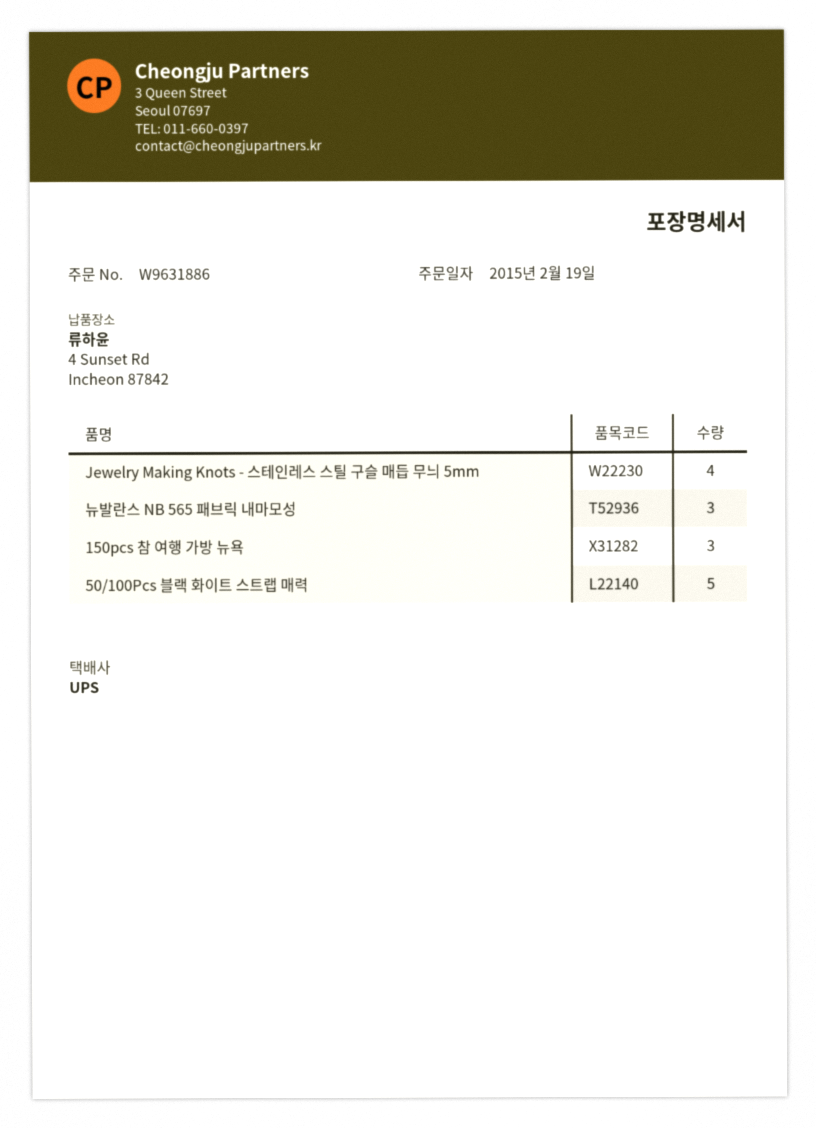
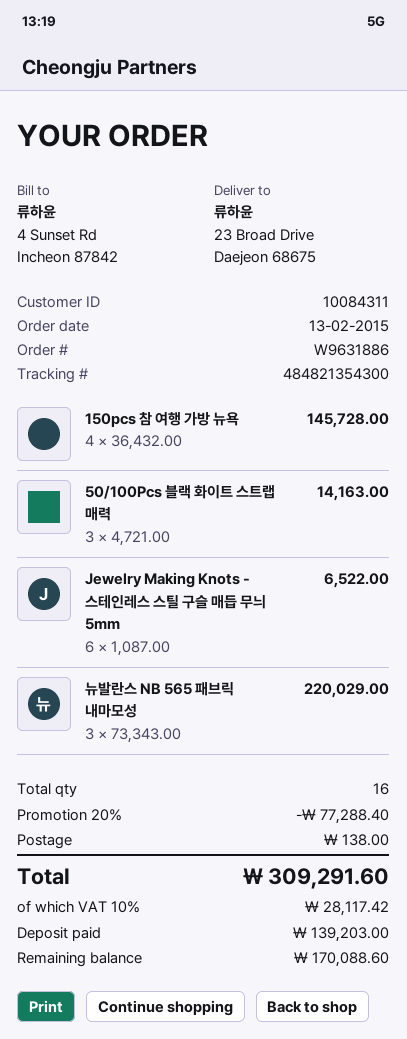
order date: 2015-02-19 -> 2015-02-13
ship to: 4 Sunset Rd, Incheon 87842 -> 23 Broad Drive, Daejeon 68675
Jewelry Making Knots - 스테인레스 스틸 구슬 매듭 무늬 5mm: 4 -> 6
150pcs 참 여행 가방 뉴욕: 3 -> 4
50/100Pcs 블랙 화이트 스트랩 매력: 5 -> 3

